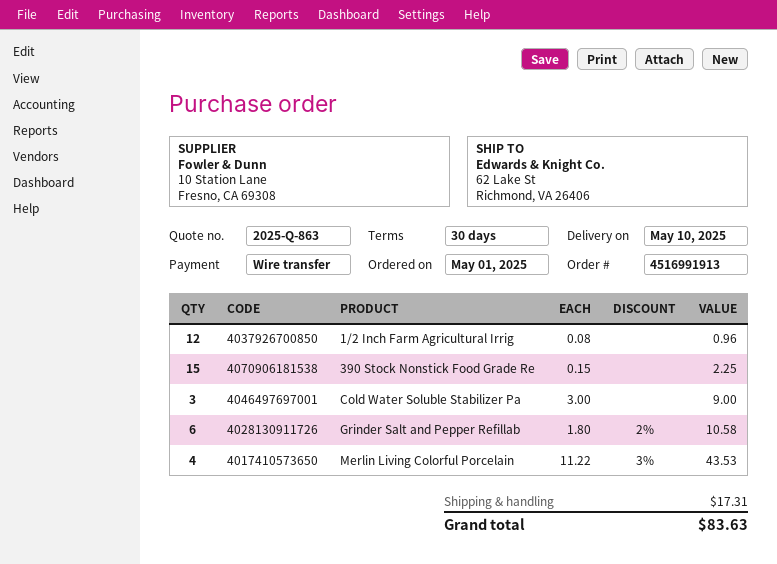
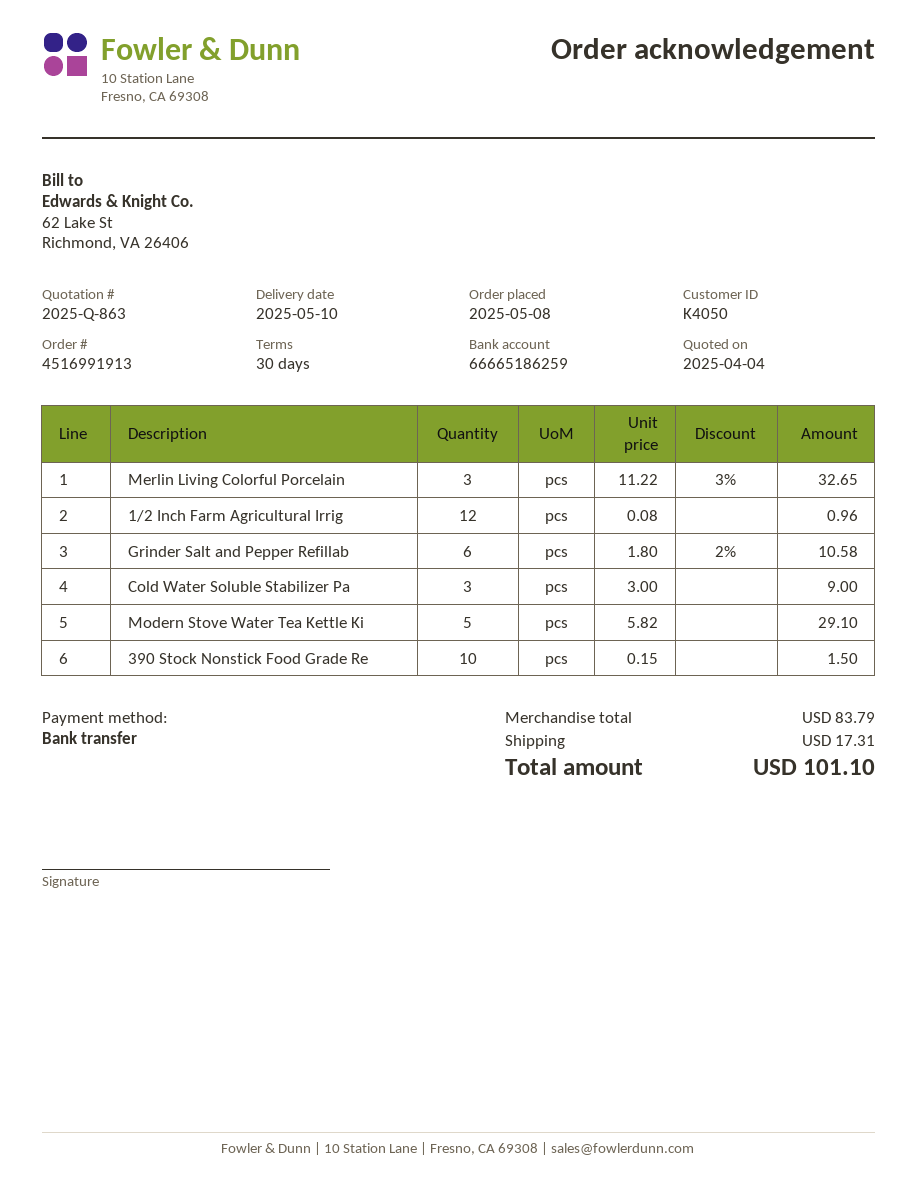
order date: 2025-05-01 -> 2025-05-08
390 Stock Nonstick Food Grade Re: 15 x 0.15 = 2.25 -> 10 x 0.15 = 1.50
Merlin Living Colorful Porcelain: 4 x 11.22 - 3% = 43.53 -> 3 x 11.22 - 3% = 32.65
Modern Stove Water Tea Kettle Ki: none -> 5 x 5.82 = 29.10
total: 83.63 -> 101.10

